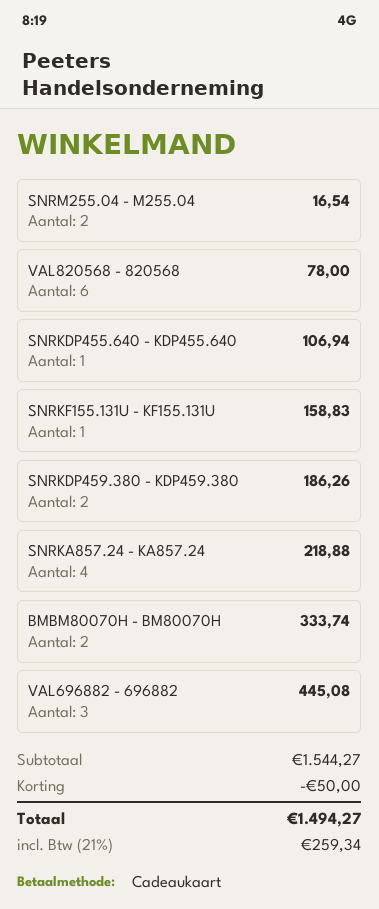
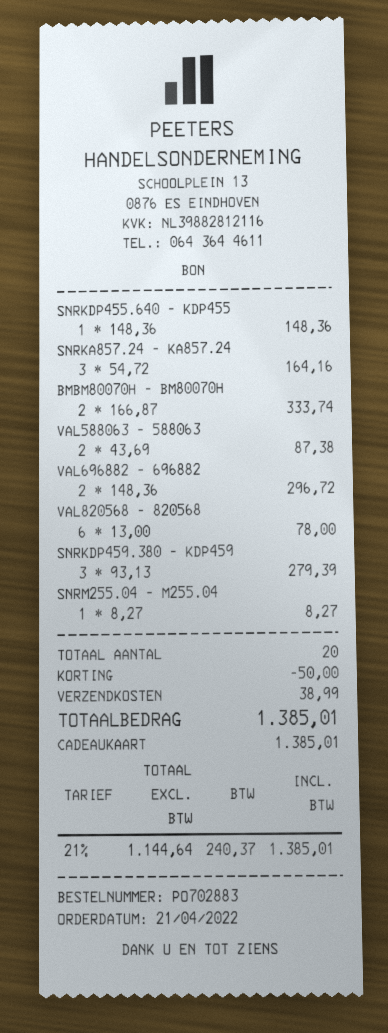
SNRM255.04 - M255.04: 2 for 16.54 -> 1 for 8.27
SNRKDP455.640 - KDP455.640: 1 for 106.94 -> 1 for 148.36
SNRKF155.131U - KF155.131U: 1 for 158.83 -> none
SNRKDP459.380 - KDP459.380: 2 for 186.26 -> 3 for 279.39
SNRKA857.24 - KA857.24: 4 for 218.88 -> 3 for 164.16
VAL696882 - 696882: 3 for 445.08 -> 2 for 296.72
VAL588063 - 588063: none -> 2 for 87.38
shipping: none -> 38.99
tax: 21% = 259.34 -> 21% = 240.37
total: 1494.27 -> 1385.01

